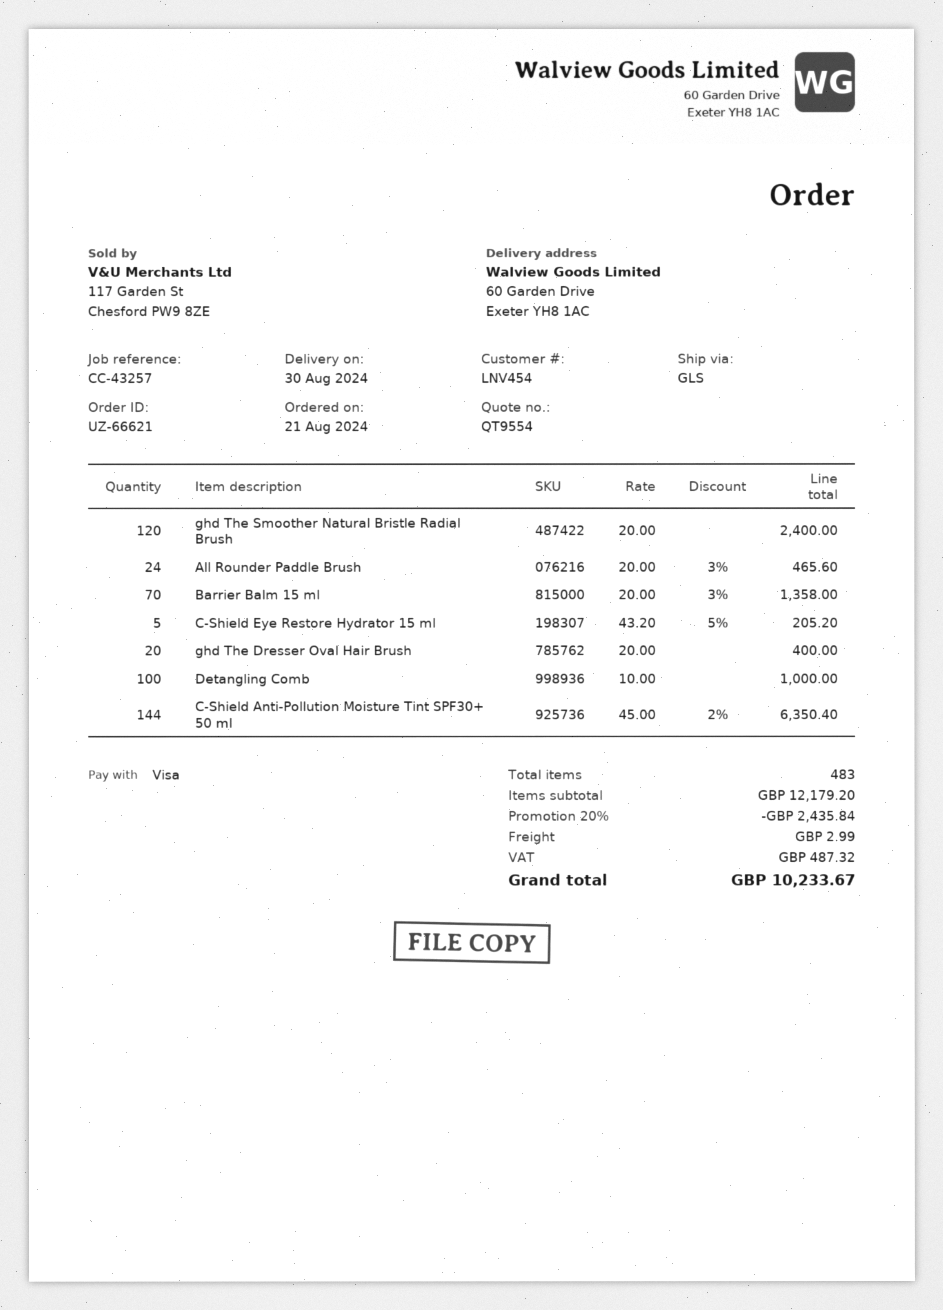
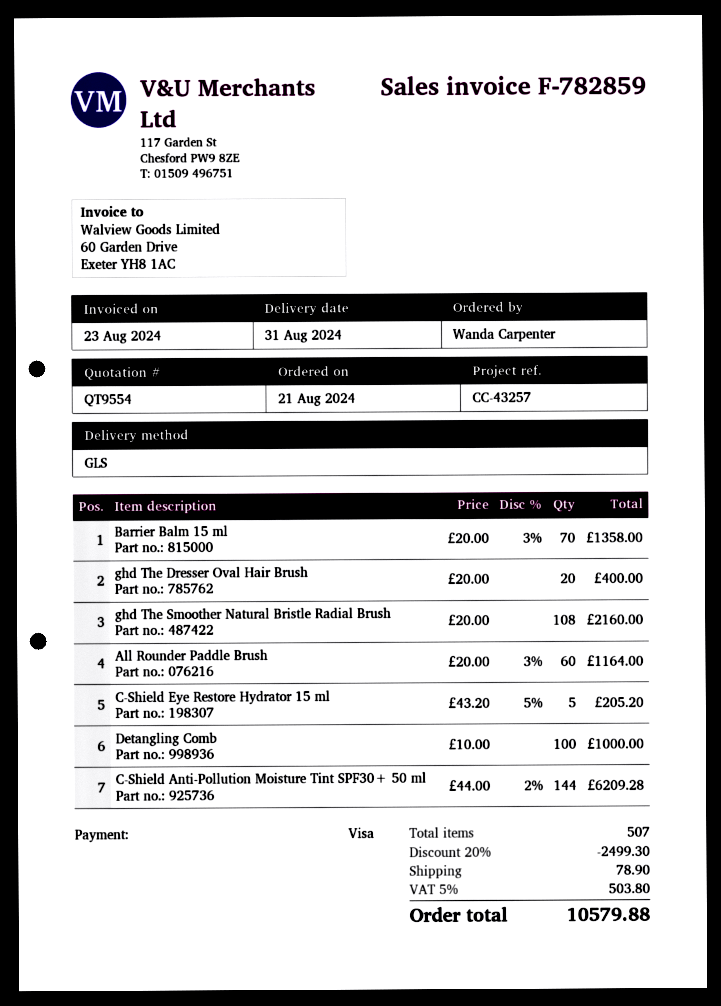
delivery date: 2024-08-30 -> 2024-08-31
ghd The Smoother Natural Bristle Radial Brush: 120 x 20.00 = 2400.00 -> 108 x 20.00 = 2160.00
All Rounder Paddle Brush: 24 x 20.00 - 3% = 465.60 -> 60 x 20.00 - 3% = 1164.00
C-Shield Anti-Pollution Moisture Tint SPF30+ 50 ml: 144 x 45.00 - 2% = 6350.40 -> 144 x 44.00 - 2% = 6209.28
total quantity: 483 -> 507
discount: 20% = 2435.84 -> 20% = 2499.30
shipping: 2.99 -> 78.90
tax: 487.32 -> 503.80
total: 10233.67 -> 10579.88

